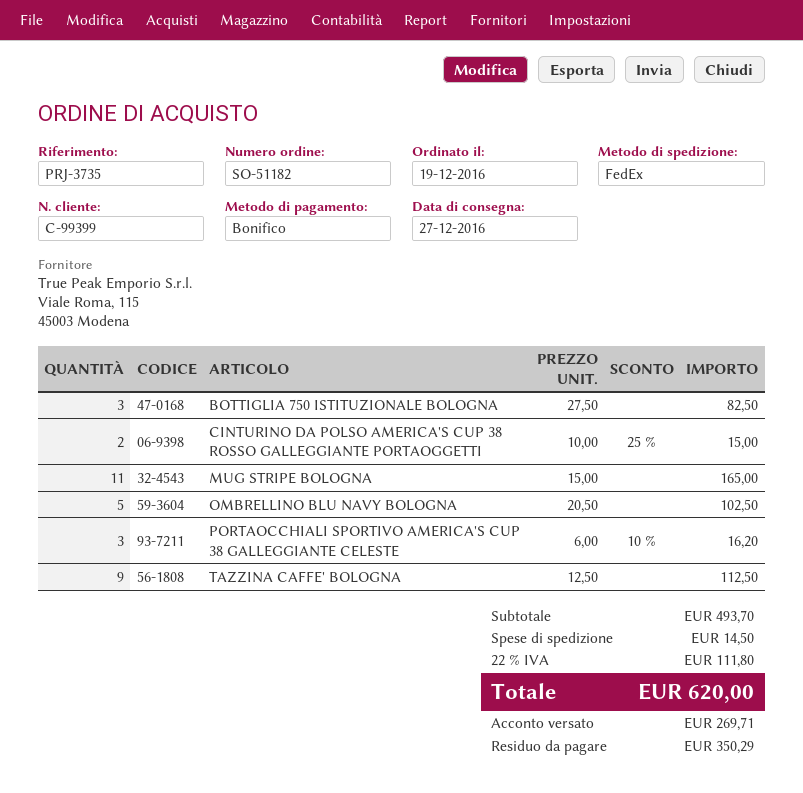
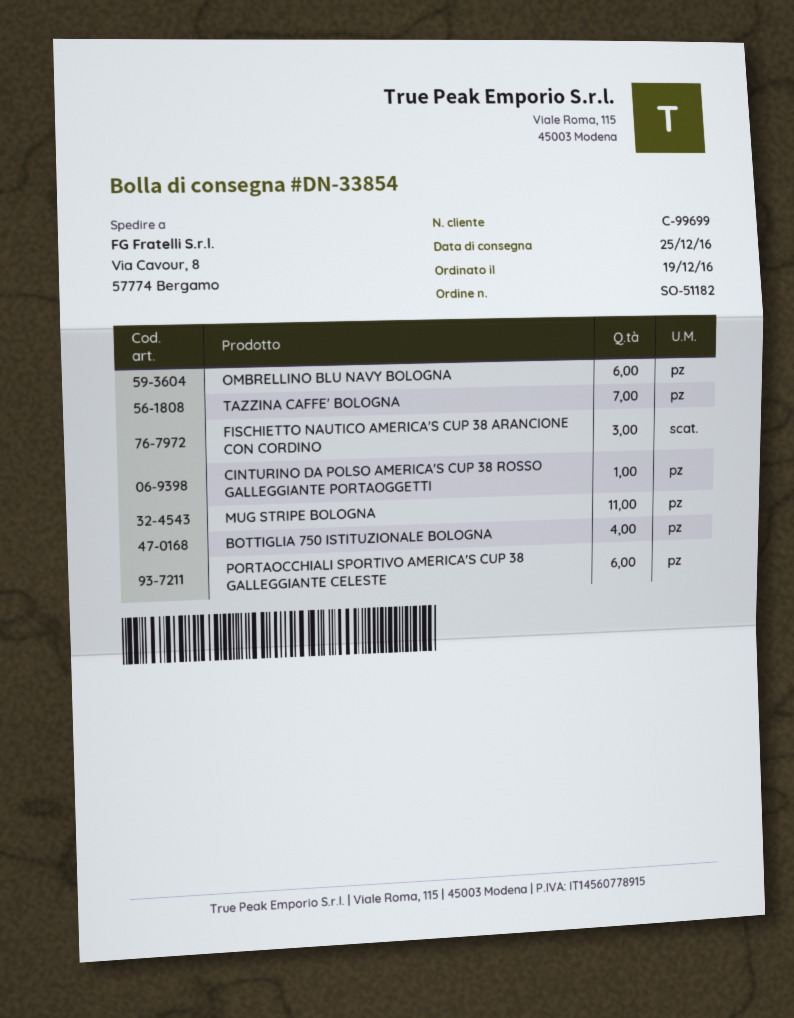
delivery date: 2016-12-27 -> 2016-12-25
customer number: C-99399 -> C-99699
BOTTIGLIA 750 ISTITUZIONALE BOLOGNA: 3 -> 4
CINTURINO DA POLSO AMERICA'S CUP 38 ROSSO GALLEGGIANTE PORTAOGGETTI: 2 -> 1
OMBRELLINO BLU NAVY BOLOGNA: 5 -> 6
PORTAOCCHIALI SPORTIVO AMERICA'S CUP 38 GALLEGGIANTE CELESTE: 3 -> 6
TAZZINA CAFFE' BOLOGNA: 9 -> 7
FISCHIETTO NAUTICO AMERICA'S CUP 38 ARANCIONE CON CORDINO: none -> 3

